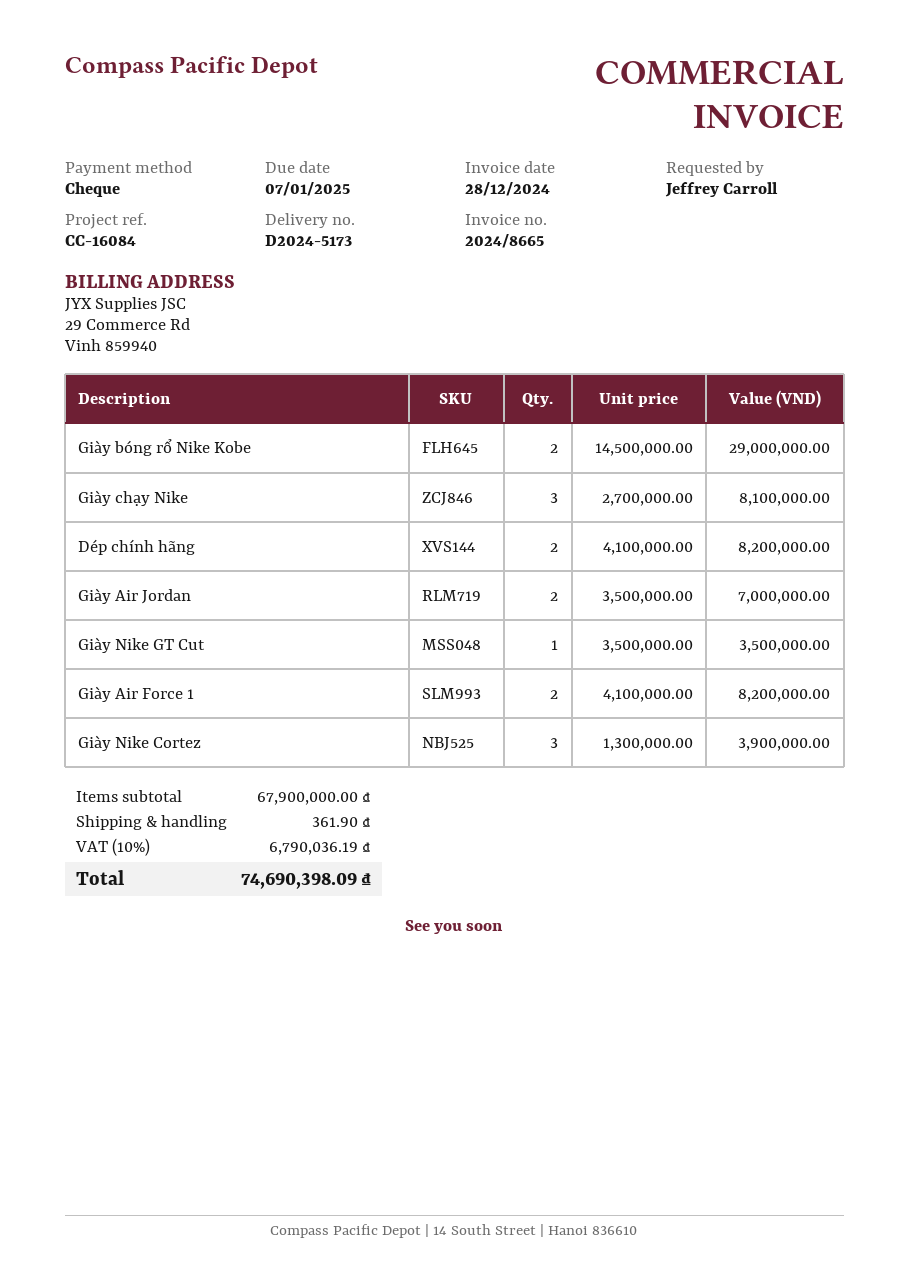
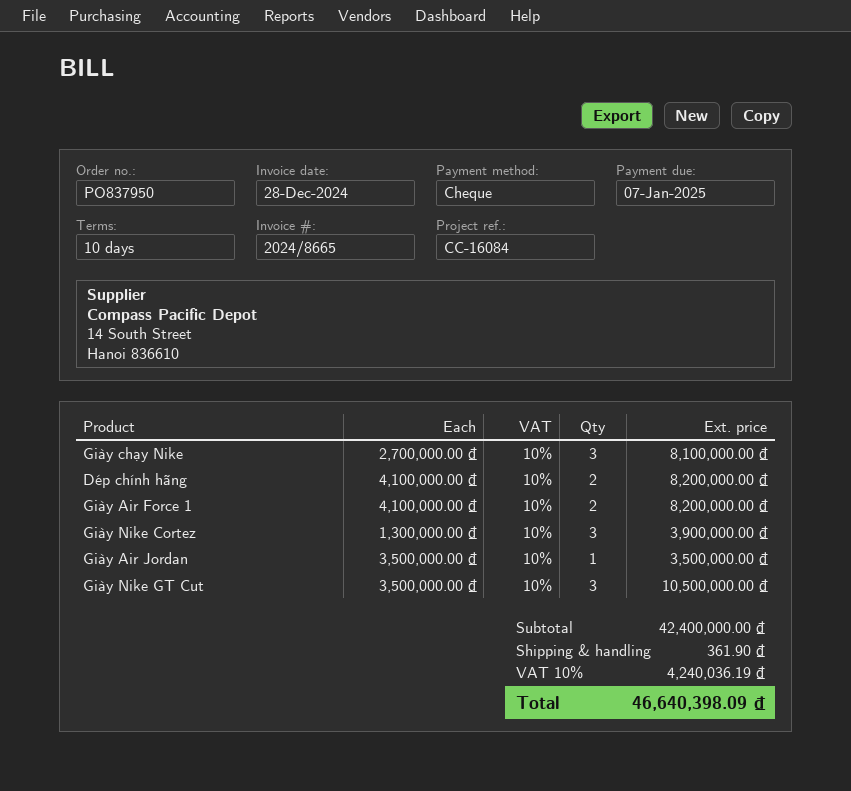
Giày bóng rổ Nike Kobe: 2 x 14500000.00 = 29000000.00 -> none
Giày Air Jordan: 2 x 3500000.00 = 7000000.00 -> 1 x 3500000.00 = 3500000.00
Giày Nike GT Cut: 1 x 3500000.00 = 3500000.00 -> 3 x 3500000.00 = 10500000.00
subtotal: 67900000.00 -> 42400000.00
tax: 10% = 6790036.19 -> 10% = 4240036.19
total: 74690398.09 -> 46640398.09

